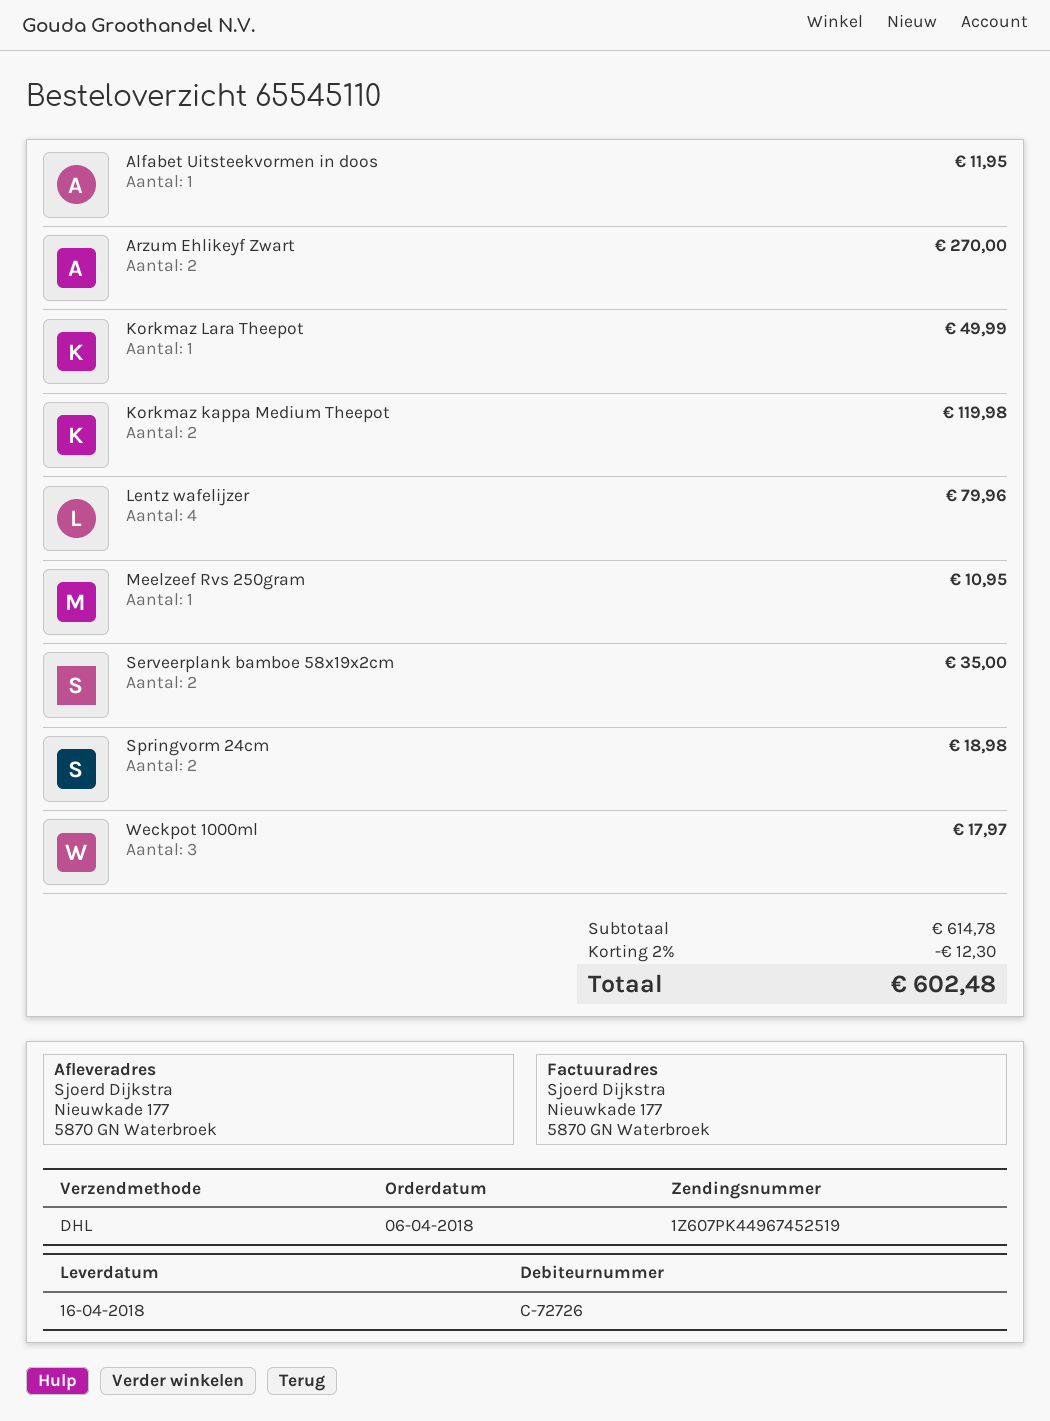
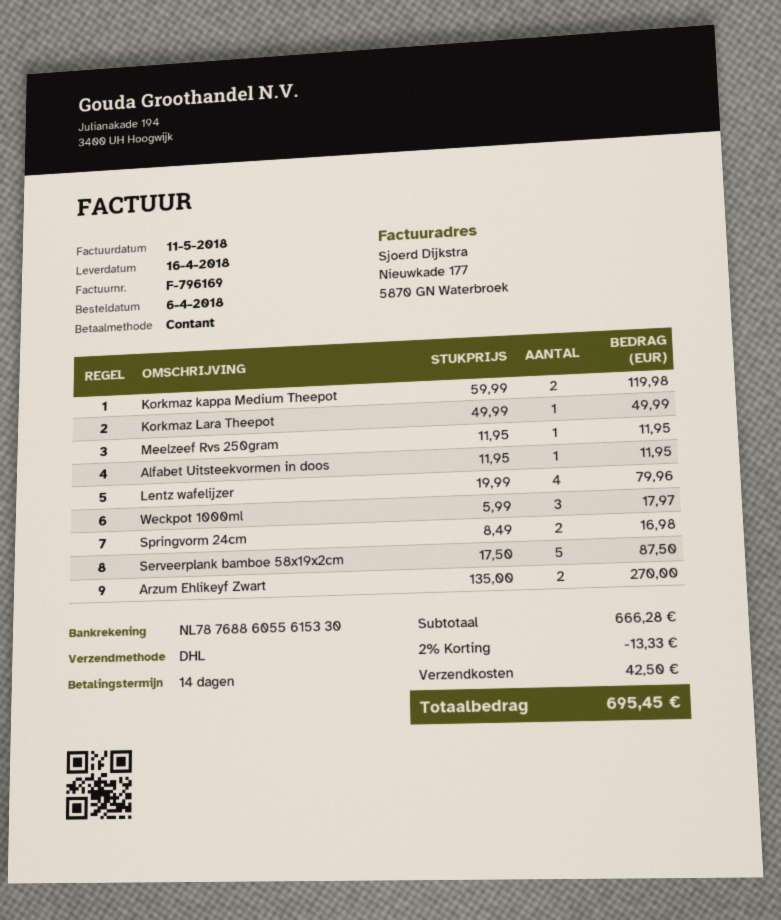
Meelzeef Rvs 250gram: 1 for 10.95 -> 1 for 11.95
Serveerplank bamboe 58x19x2cm: 2 for 35.00 -> 5 for 87.50
Springvorm 24cm: 2 for 18.98 -> 2 for 16.98
subtotal: 614.78 -> 666.28
discount: 2% = 12.30 -> 2% = 13.33
shipping: none -> 42.50
total: 602.48 -> 695.45

